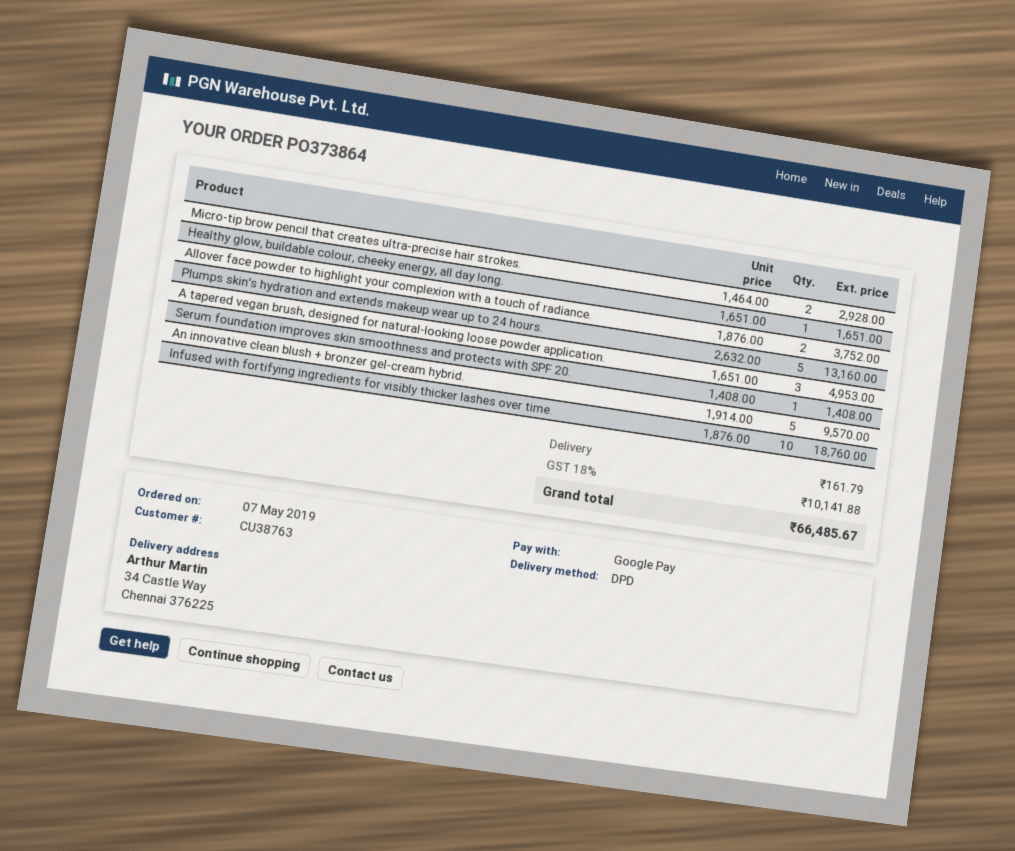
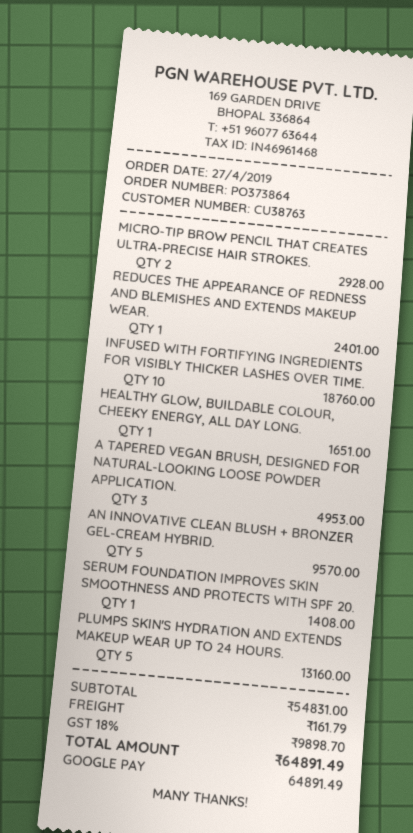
order date: 2019-05-07 -> 2019-04-27
Allover face powder to highlight your complexion with a touch of radiance.: 2 for 3752.00 -> none
REDUCES THE APPEARANCE OF REDNESS AND BLEMISHES AND EXTENDS MAKEUP WEAR.: none -> 1 for 2401.00
tax: 18% = 10141.88 -> 18% = 9898.70
total: 66485.67 -> 64891.49

